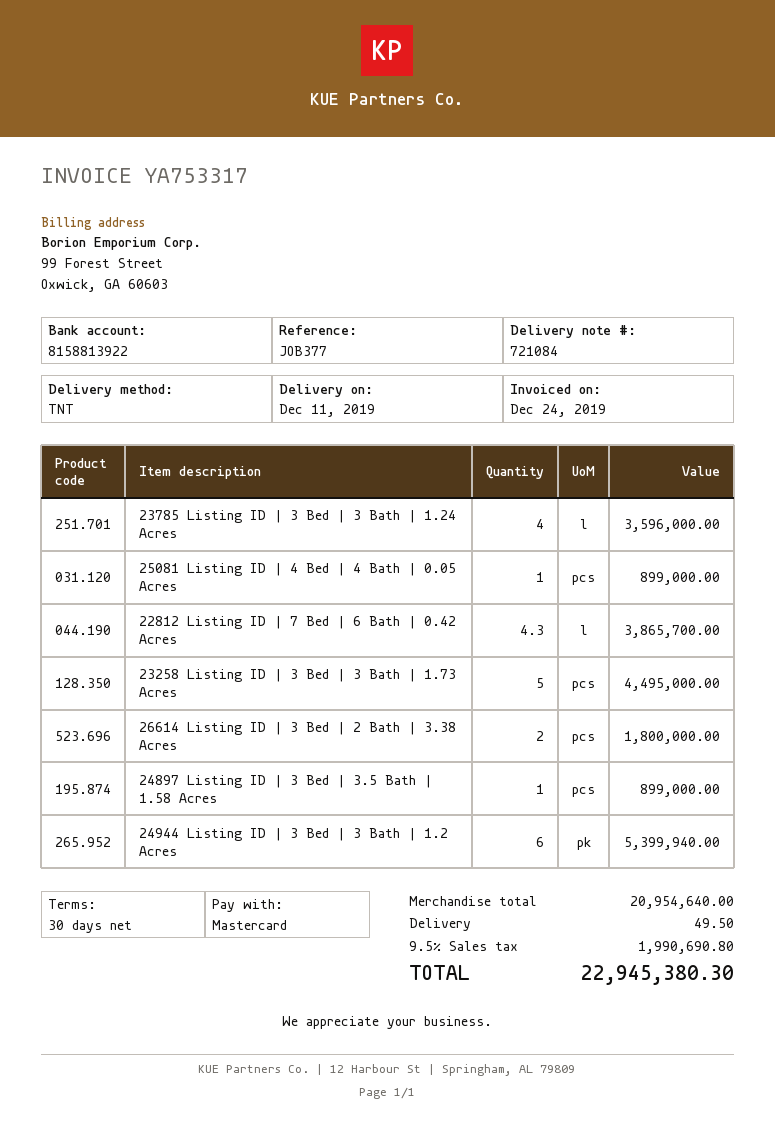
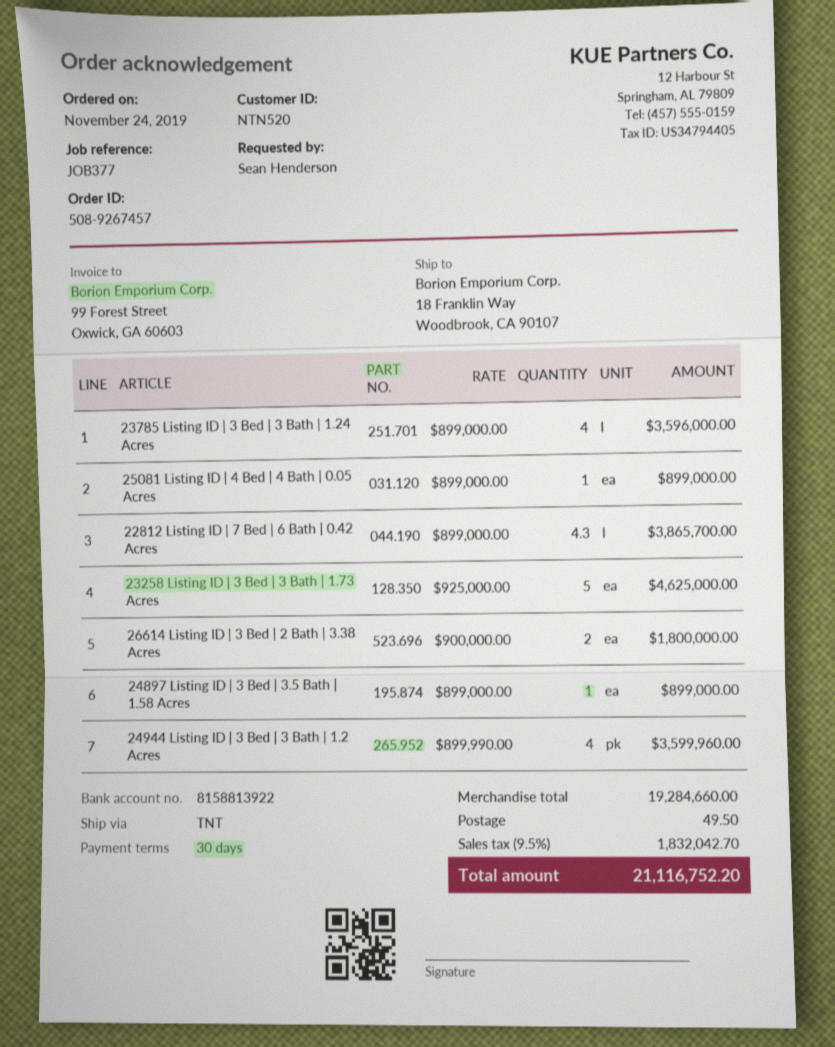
23258 Listing ID | 3 Bed | 3 Bath | 1.73 Acres: 5 for 4495000.00 -> 5 for 4625000.00
24944 Listing ID | 3 Bed | 3 Bath | 1.2 Acres: 6 for 5399940.00 -> 4 for 3599960.00
subtotal: 20954640.00 -> 19284660.00
tax: 9.5% = 1990690.80 -> 9.5% = 1832042.70
total: 22945380.30 -> 21116752.20

